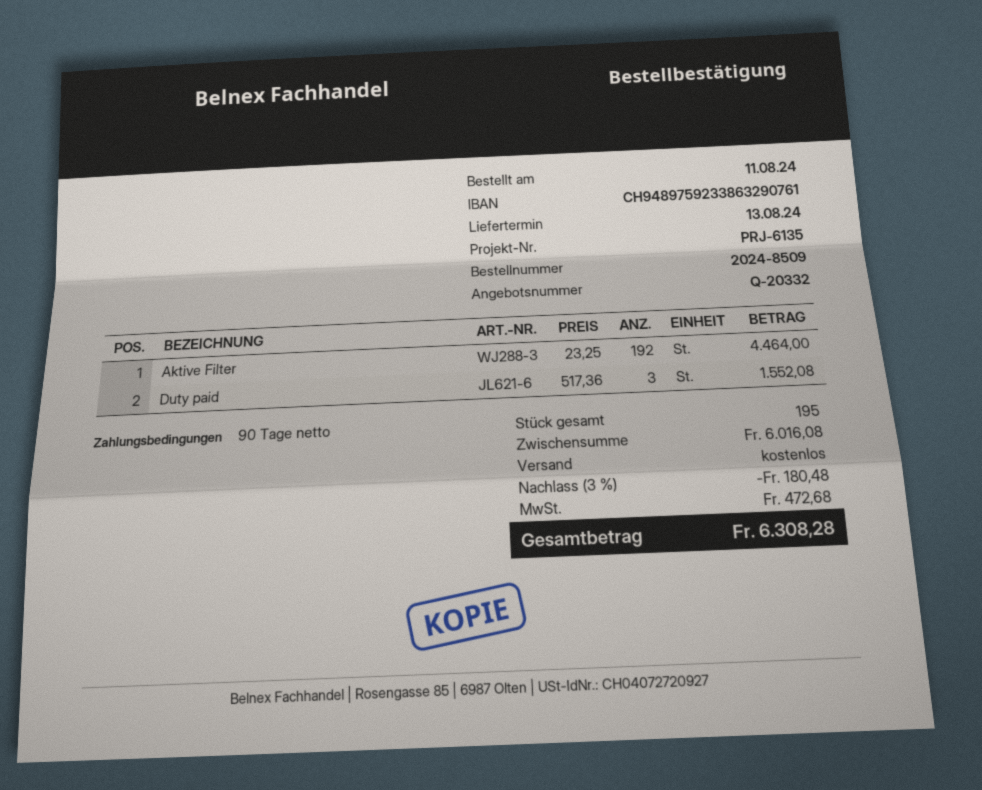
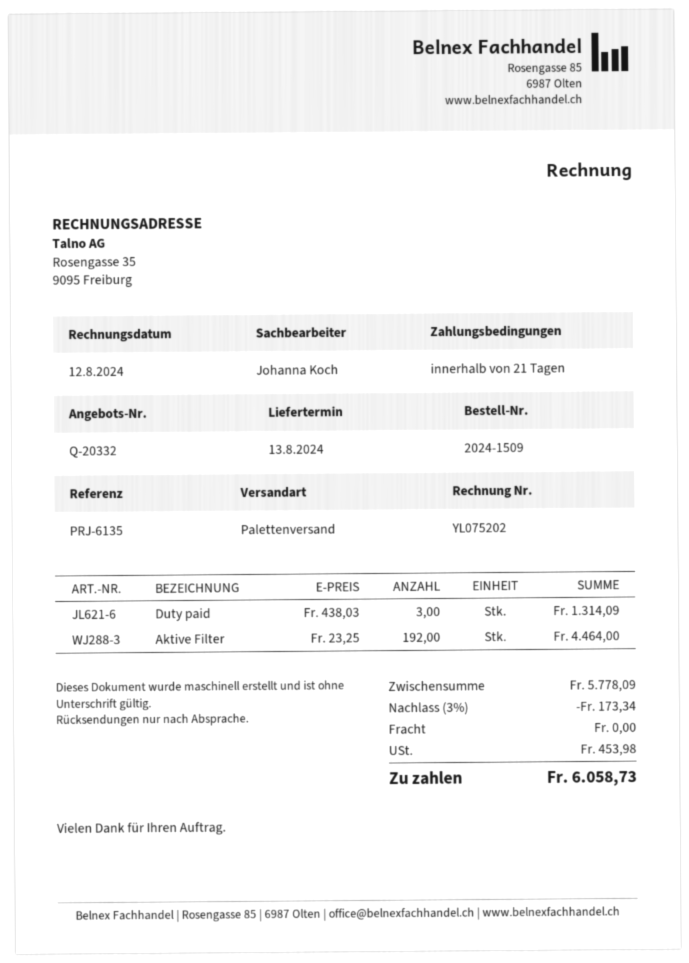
order number: 2024-8509 -> 2024-1509
payment terms: 90 days -> 21 days
Duty paid: 3 x 517.36 = 1552.08 -> 3 x 438.03 = 1314.09
subtotal: 6016.08 -> 5778.09
discount: 3% = 180.48 -> 3% = 173.34
tax: 472.68 -> 453.98
total: 6308.28 -> 6058.73

